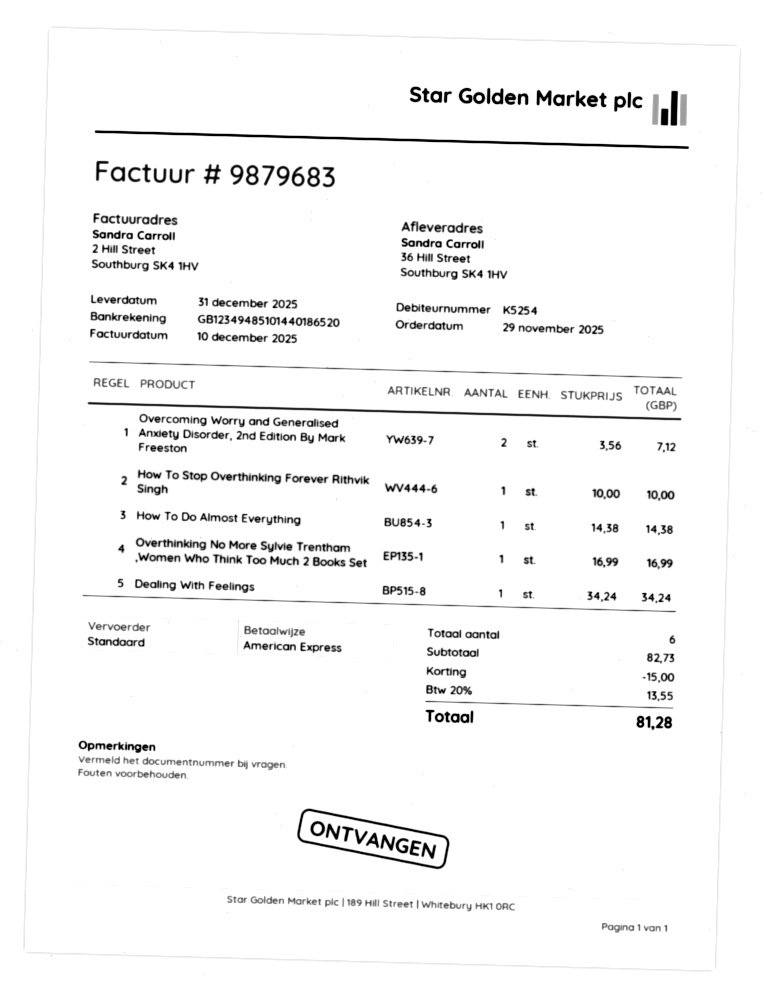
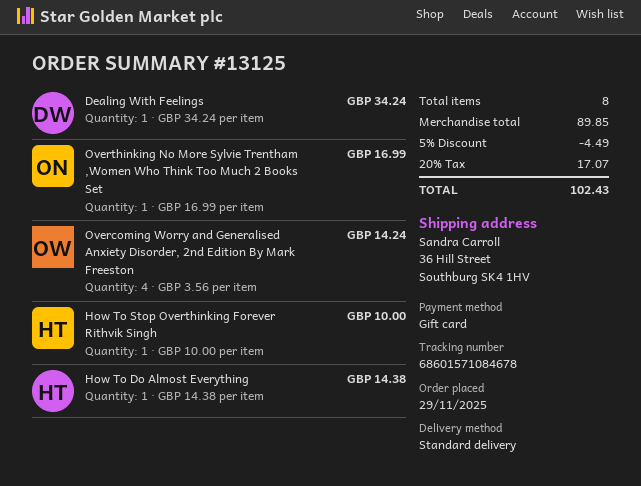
payment method: American Express -> gift card
Overcoming Worry and Generalised Anxiety Disorder, 2nd Edition By Mark Freeston: 2 x 3.56 = 7.12 -> 4 x 3.56 = 14.24
total quantity: 6 -> 8
subtotal: 82.73 -> 89.85
discount: 15.00 -> 4.49
tax: 20% = 13.55 -> 20% = 17.07
total: 81.28 -> 102.43

